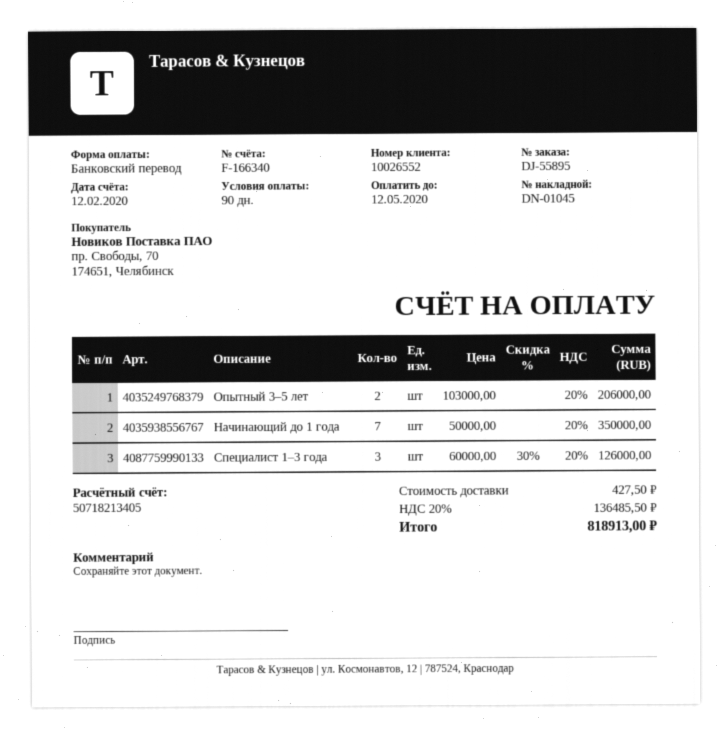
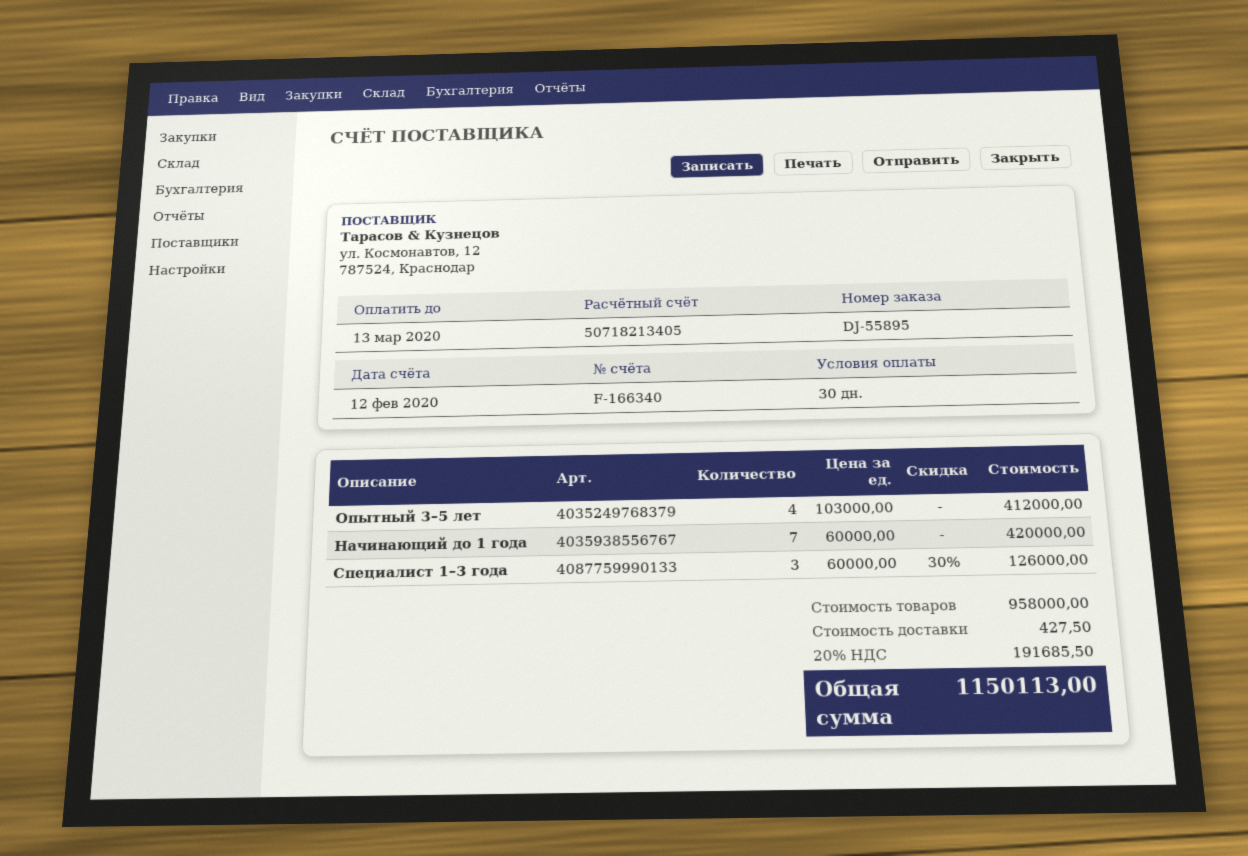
payment terms: 90 days -> 30 days
due date: 2020-05-12 -> 2020-03-13
Опытный 3–5 лет: 2 x 103000.00 = 206000.00 -> 4 x 103000.00 = 412000.00
Начинающий до 1 года: 7 x 50000.00 = 350000.00 -> 7 x 60000.00 = 420000.00
tax: 20% = 136485.50 -> 20% = 191685.50
total: 818913.00 -> 1150113.00

